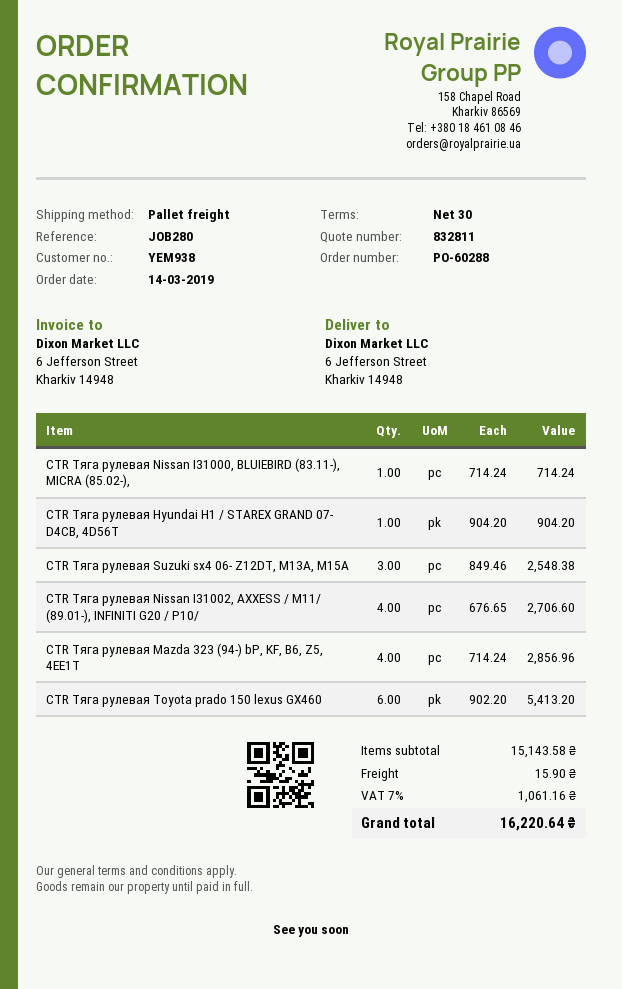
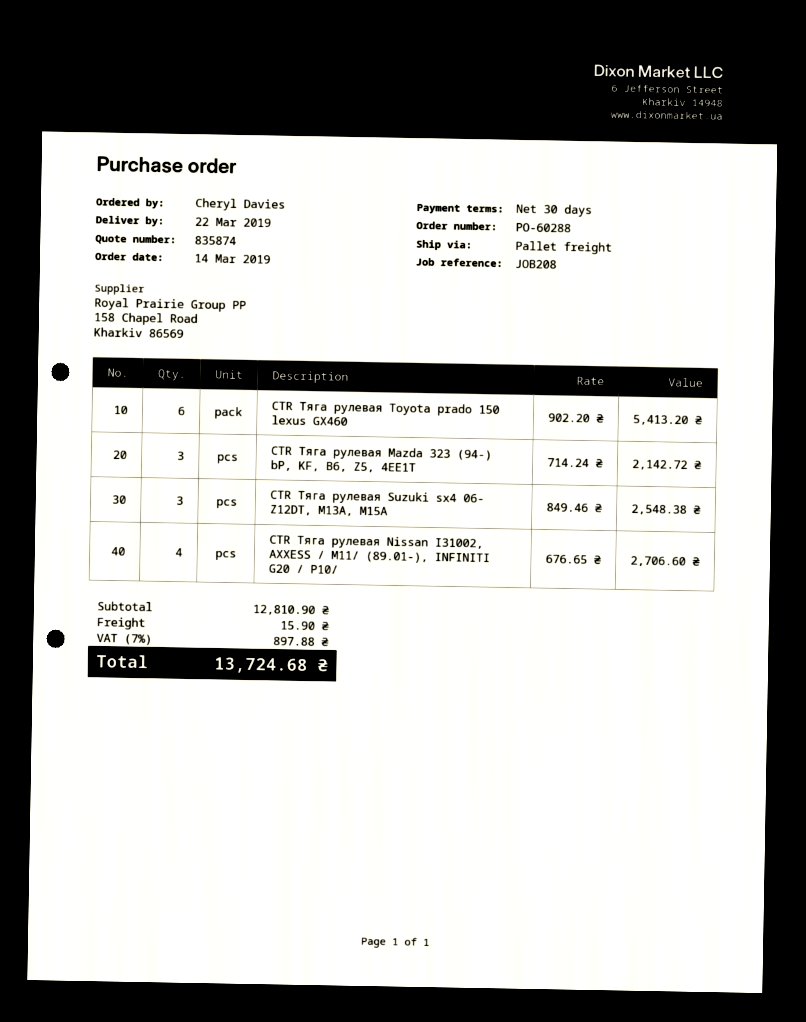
quote number: 832811 -> 835874
reference: JOB280 -> JOB208
CTR Тяга рулевая Nissan I31000, BLUIEBIRD (83.11-), MICRA (85.02-),: 1 x 714.24 = 714.24 -> none
CTR Тяга рулевая Hyundai H1 / STAREX GRAND 07- D4CB, 4D56T: 1 x 904.20 = 904.20 -> none
CTR Тяга рулевая Mazda 323 (94-) bP, KF, B6, Z5, 4EE1T: 4 x 714.24 = 2856.96 -> 3 x 714.24 = 2142.72
subtotal: 15143.58 -> 12810.90
tax: 7% = 1061.16 -> 7% = 897.88
total: 16220.64 -> 13724.68

